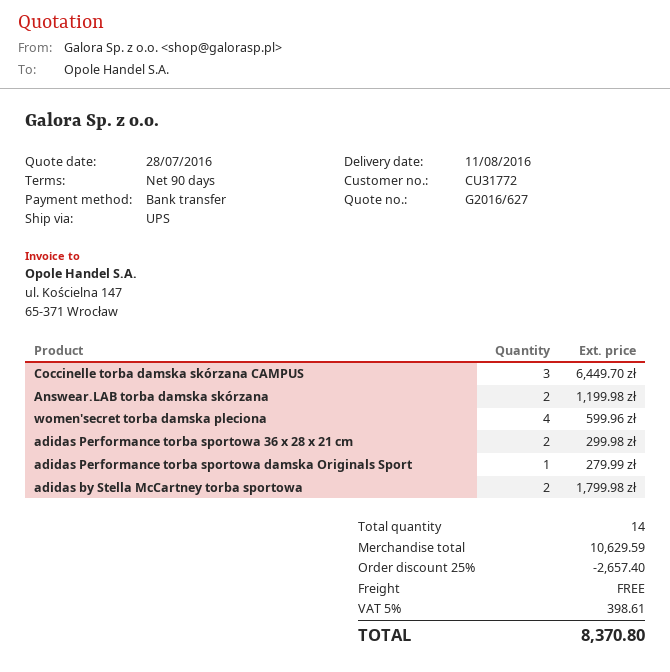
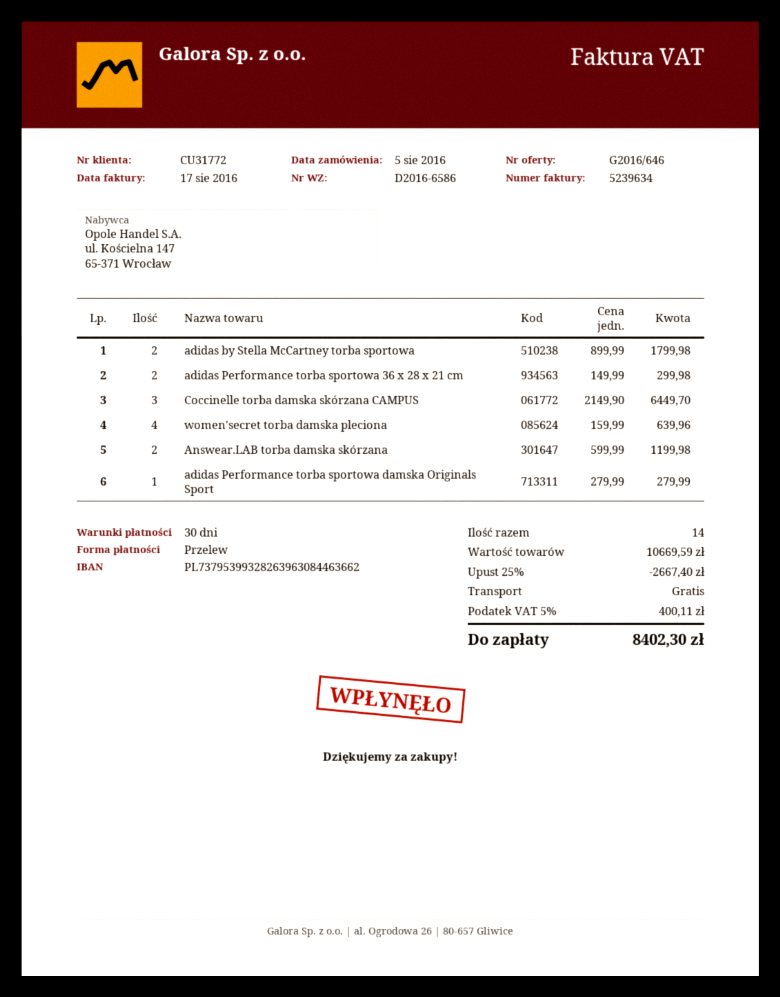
quote number: G2016/627 -> G2016/646
payment terms: 90 days -> 30 days
women'secret torba damska pleciona: 4 for 599.96 -> 4 for 639.96
subtotal: 10629.59 -> 10669.59
discount: 25% = 2657.40 -> 25% = 2667.40
tax: 5% = 398.61 -> 5% = 400.11
total: 8370.80 -> 8402.30

